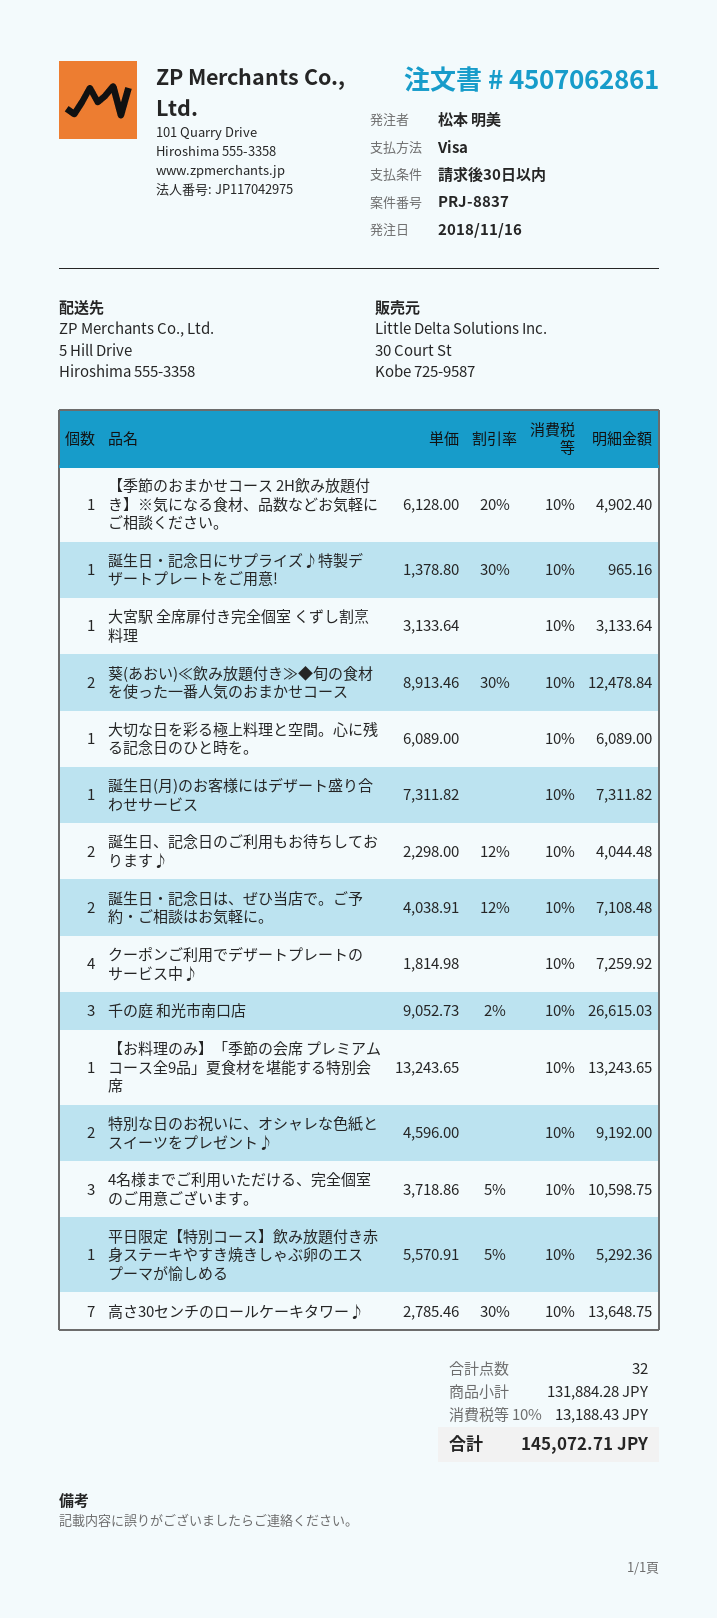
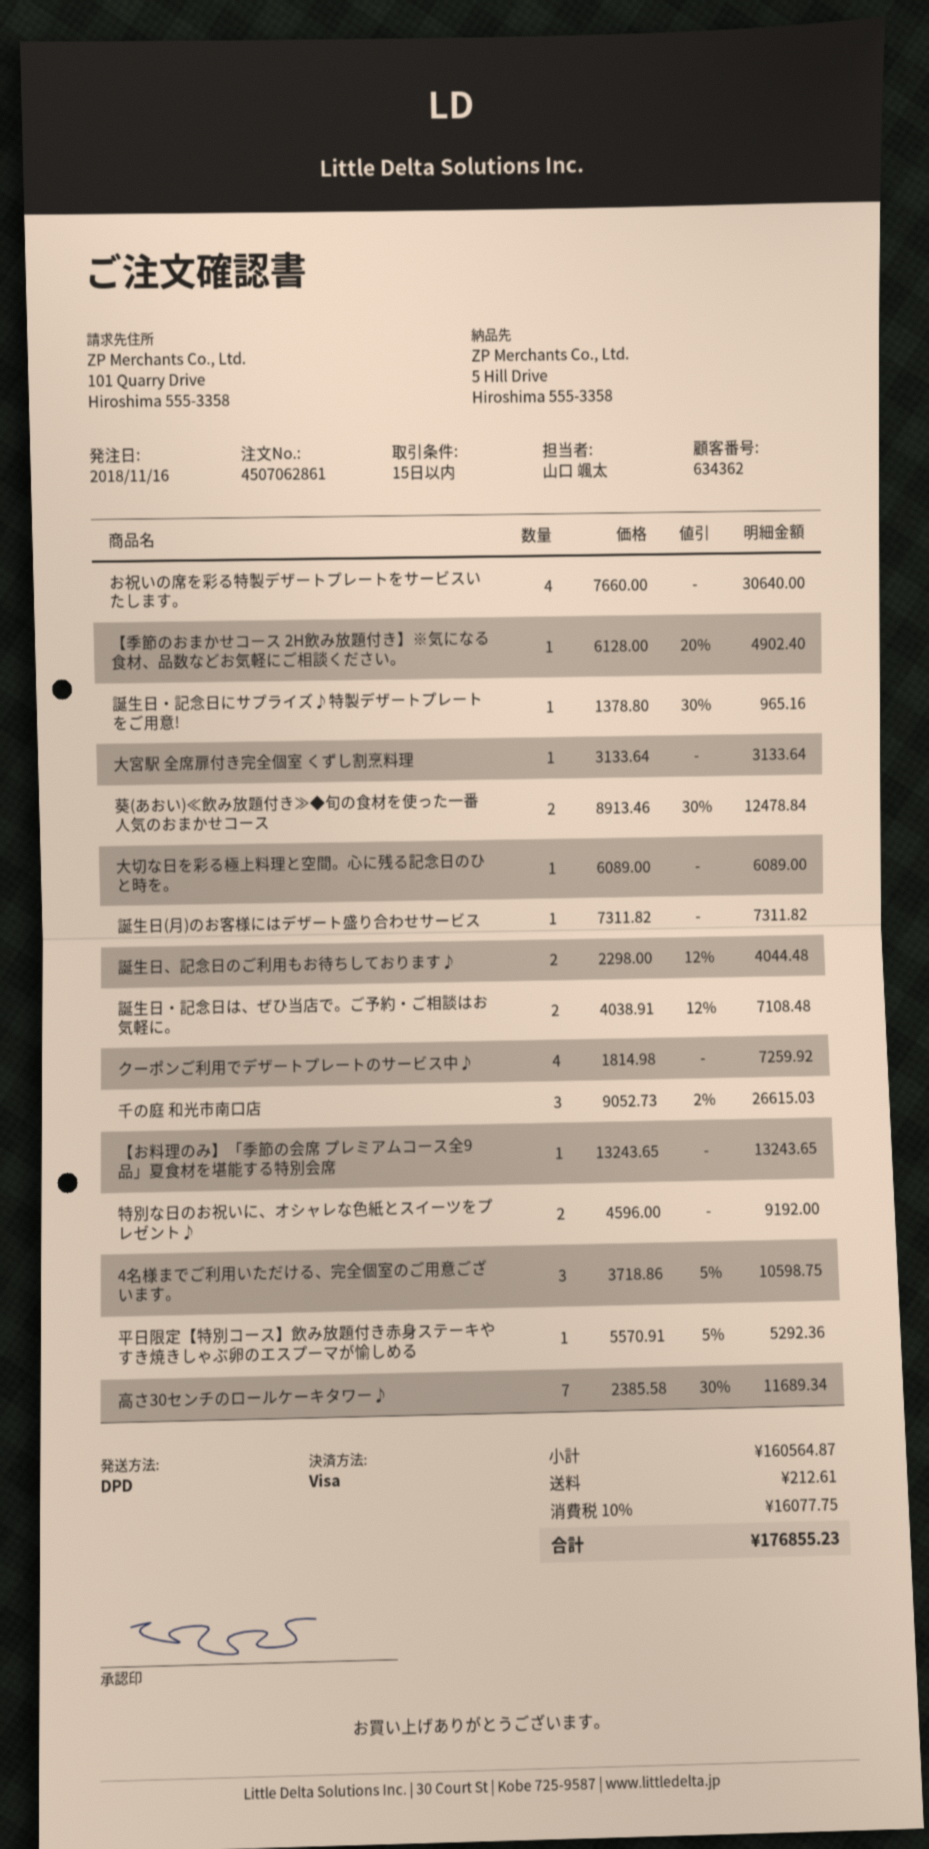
payment terms: 30 days -> 15 days
高さ30センチのロールケーキタワー♪: 7 x 2785.46 - 30% = 13648.75 -> 7 x 2385.58 - 30% = 11689.34
お祝いの席を彩る特製デザートプレートをサービスいたします。: none -> 4 x 7660.00 = 30640.00
subtotal: 131884.28 -> 160564.87
shipping: none -> 212.61
tax: 10% = 13188.43 -> 10% = 16077.75
total: 145072.71 -> 176855.23

